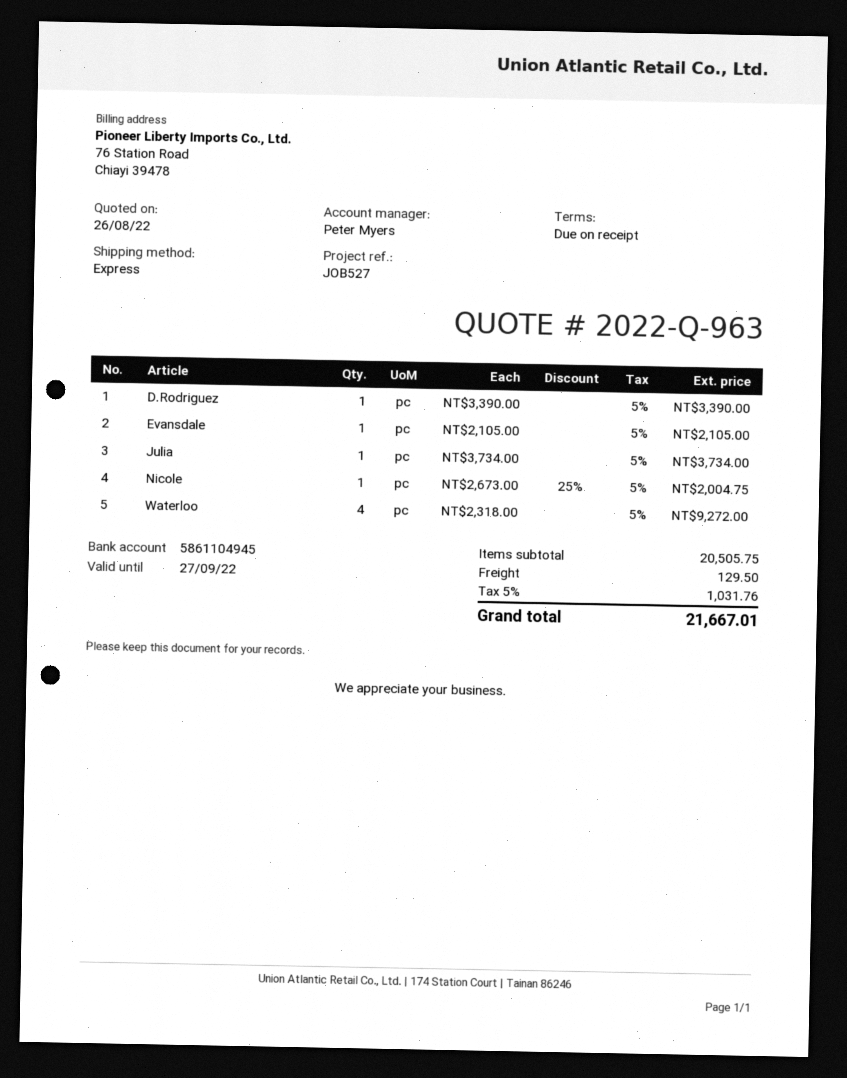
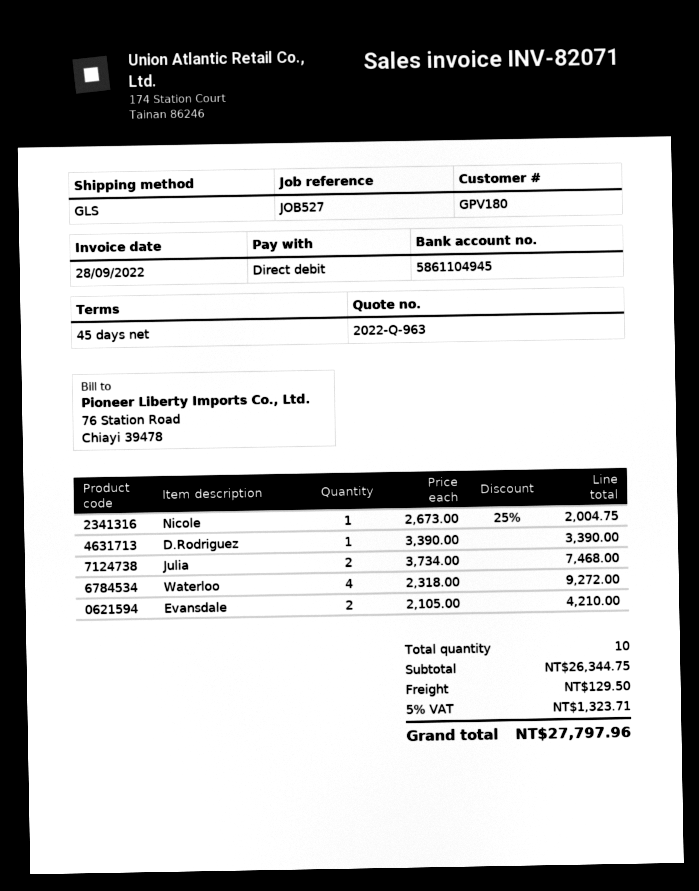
payment terms: on receipt -> 45 days
shipping method: express -> GLS
Evansdale: 1 x 2105.00 = 2105.00 -> 2 x 2105.00 = 4210.00
Julia: 1 x 3734.00 = 3734.00 -> 2 x 3734.00 = 7468.00
subtotal: 20505.75 -> 26344.75
tax: 5% = 1031.76 -> 5% = 1323.71
total: 21667.01 -> 27797.96

